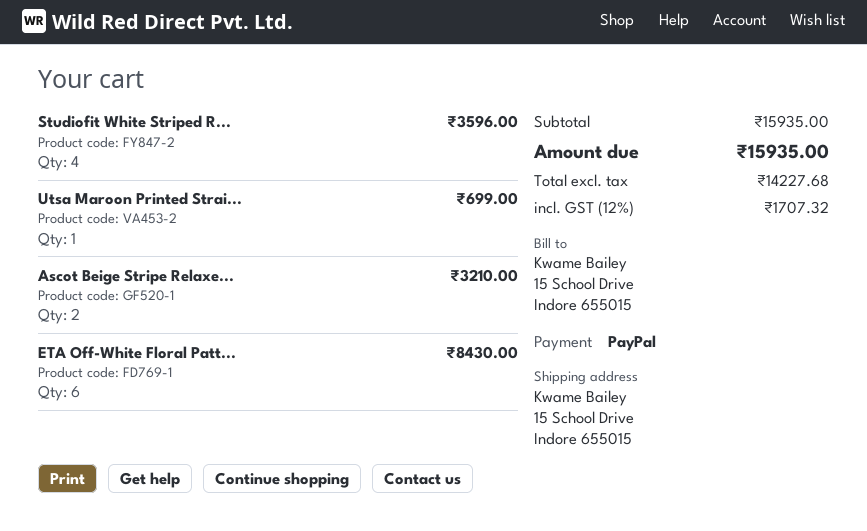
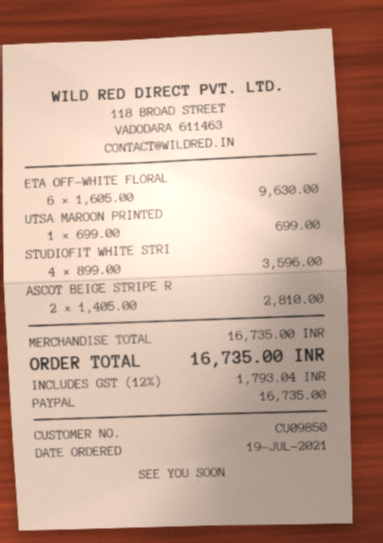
Ascot Beige Stripe Relaxe...: 2 for 3210.00 -> 2 for 2810.00
ETA Off-White Floral Patt...: 6 for 8430.00 -> 6 for 9630.00
subtotal: 15935.00 -> 16735.00
tax: 12% = 1707.32 -> 12% = 1793.04
total: 15935.00 -> 16735.00

